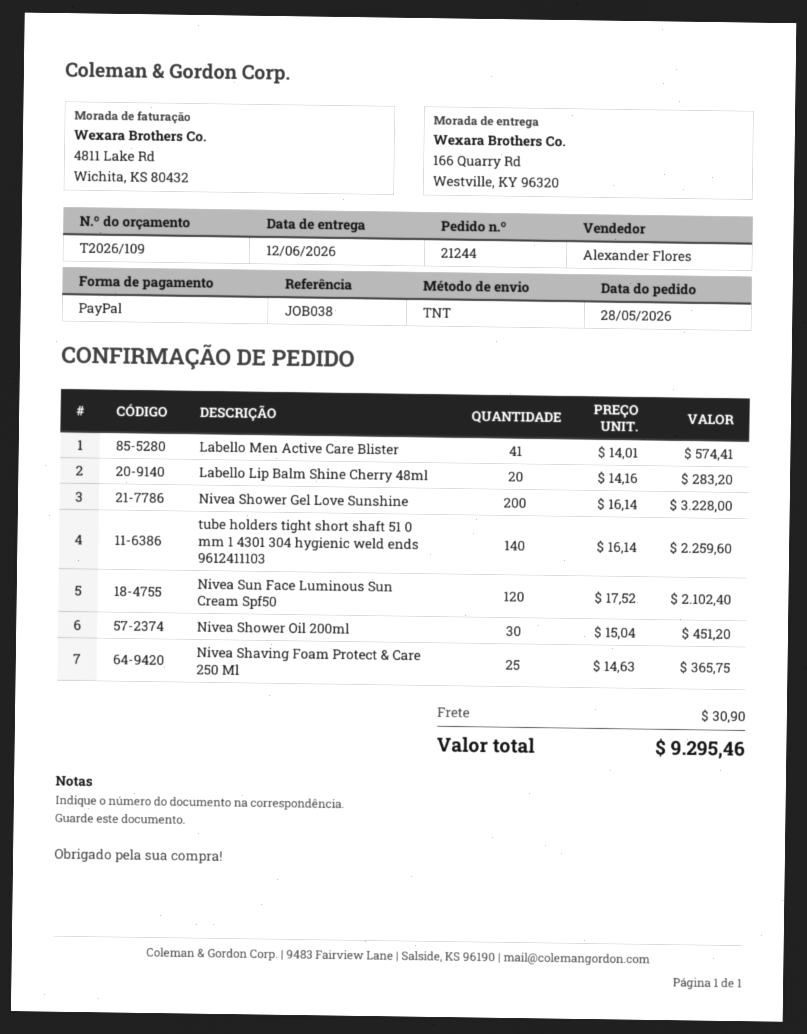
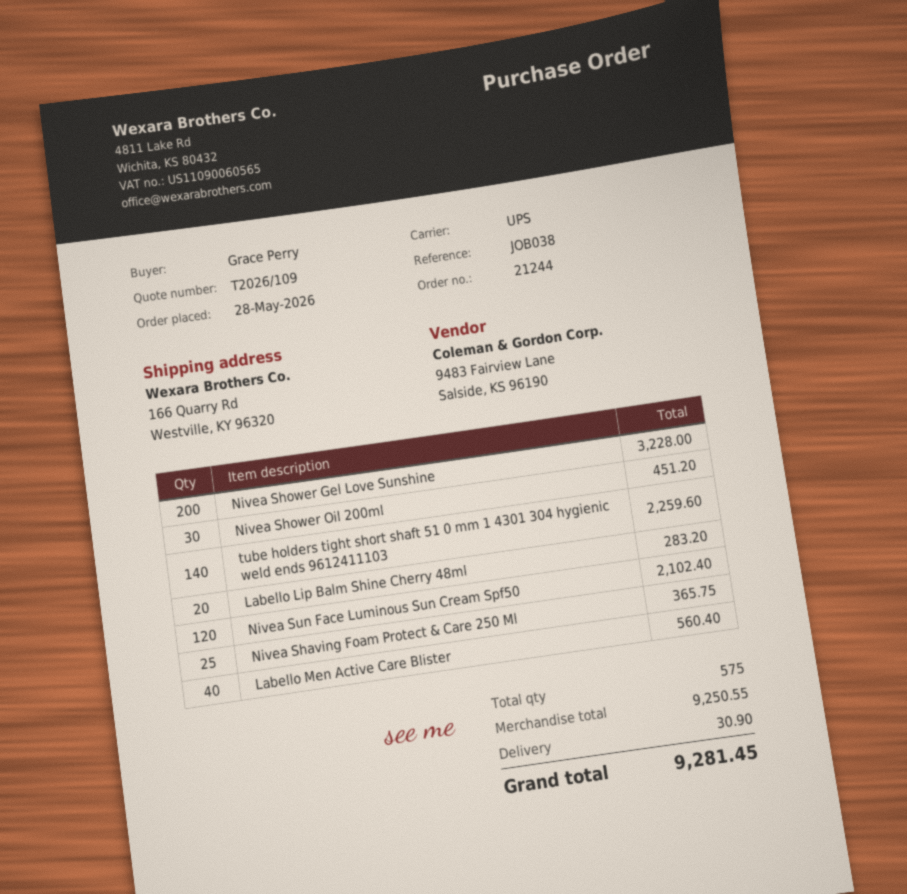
shipping method: TNT -> UPS
Labello Men Active Care Blister: 41 for 574.41 -> 40 for 560.40
total: 9295.46 -> 9281.45

